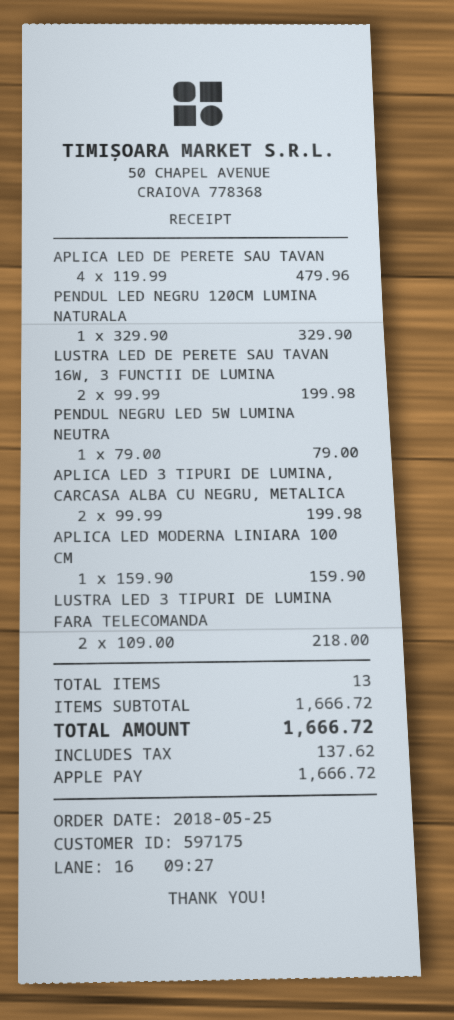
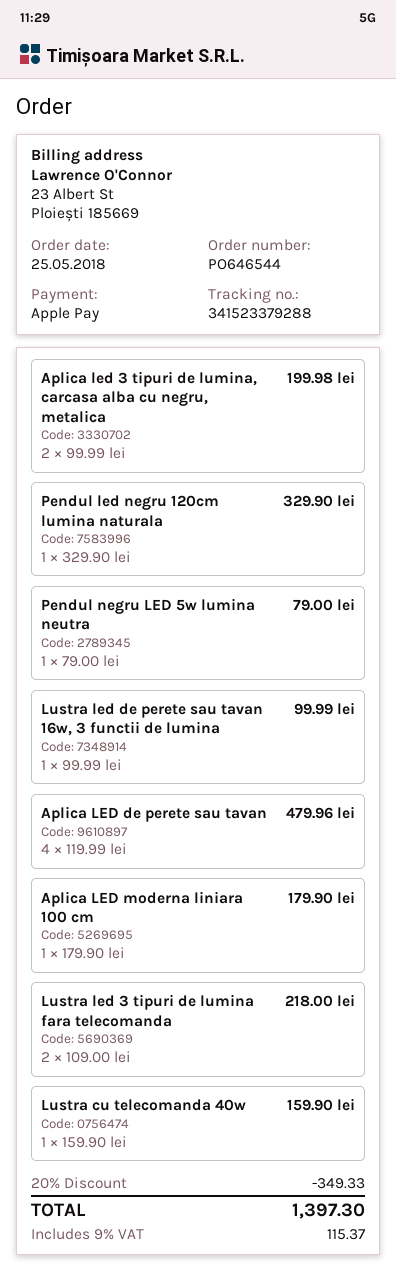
LUSTRA LED DE PERETE SAU TAVAN 16W, 3 FUNCTII DE LUMINA: 2 x 99.99 = 199.98 -> 1 x 99.99 = 99.99
APLICA LED MODERNA LINIARA 100 CM: 1 x 159.90 = 159.90 -> 1 x 179.90 = 179.90
Lustra cu telecomanda 40w: none -> 1 x 159.90 = 159.90
discount: none -> 20% = 349.33
tax: 137.62 -> 115.37
total: 1666.72 -> 1397.30

